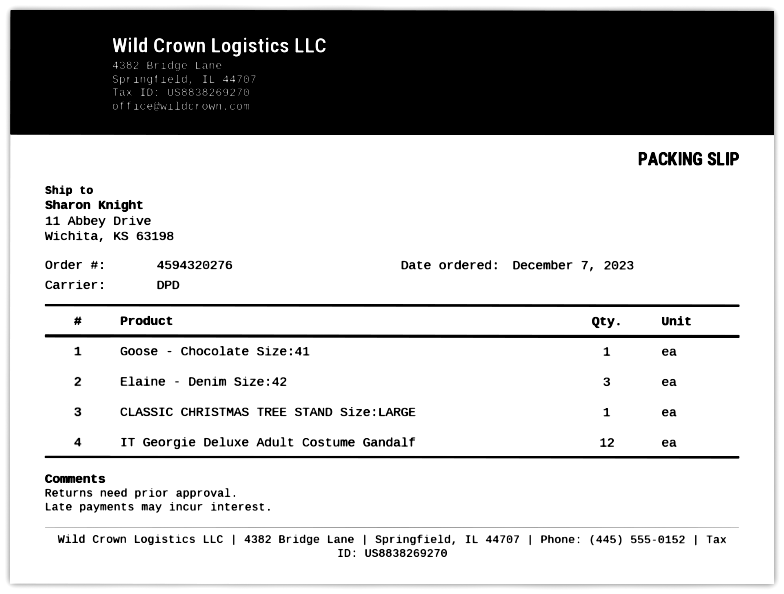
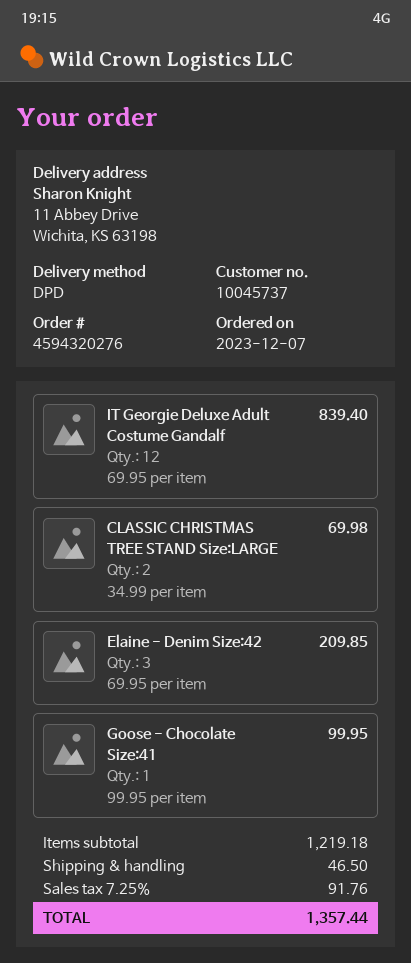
CLASSIC CHRISTMAS TREE STAND Size:LARGE: 1 -> 2

